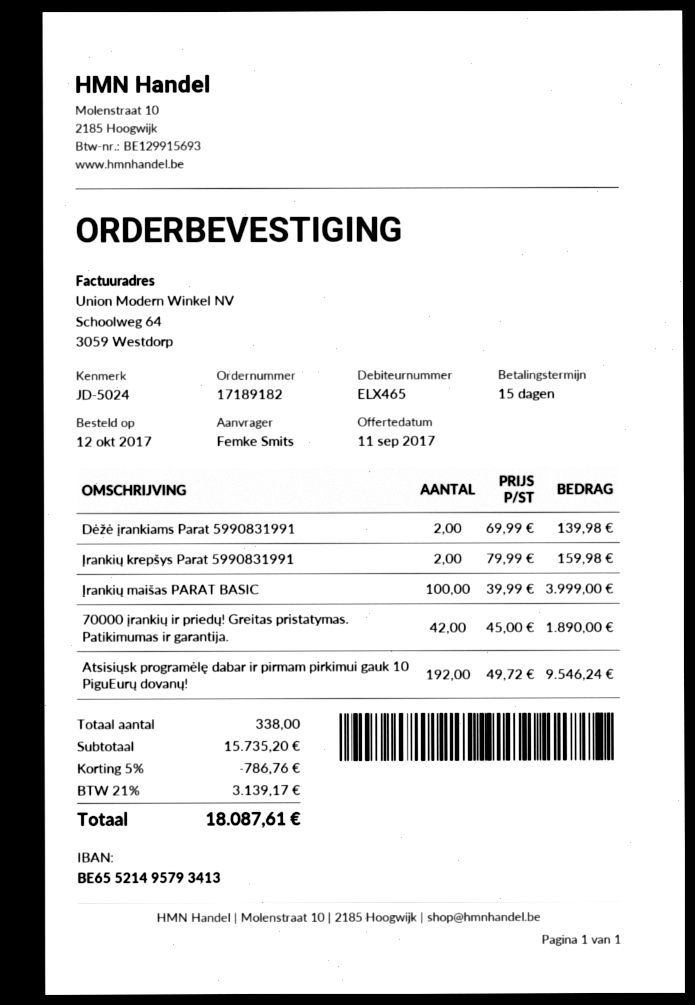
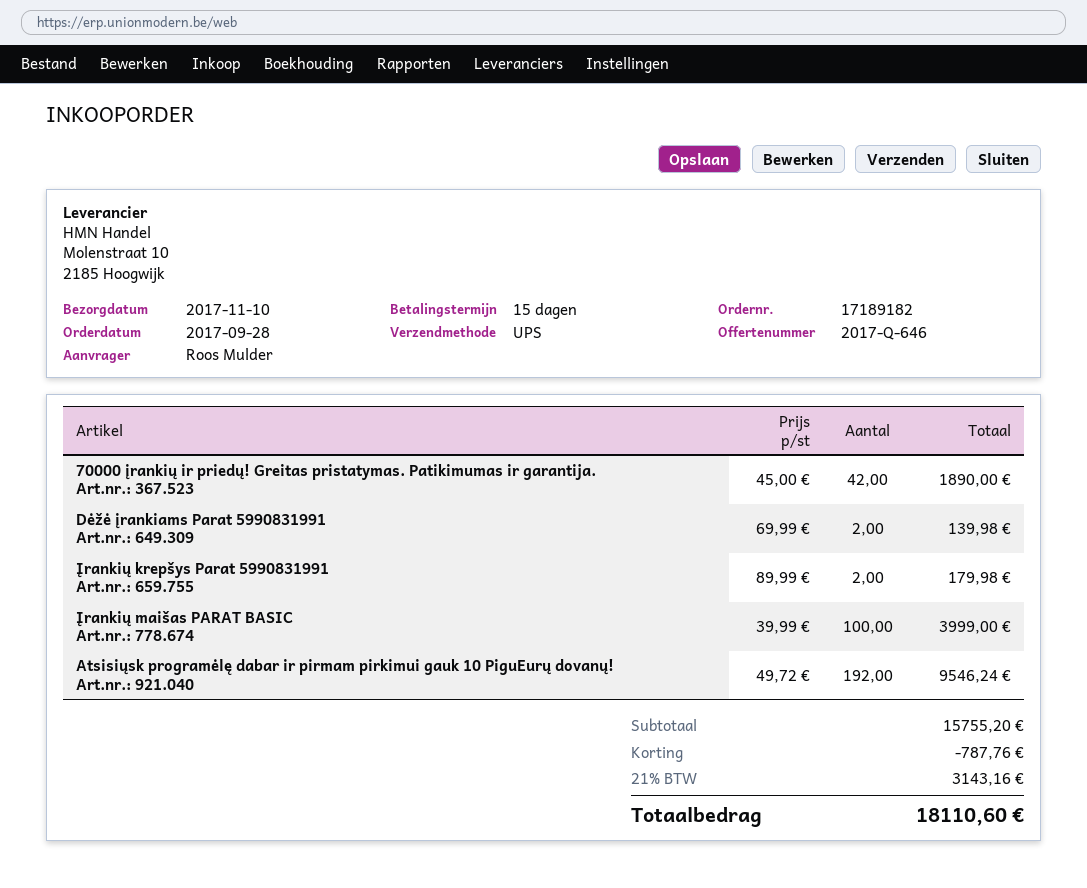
order date: 2017-10-12 -> 2017-09-28
ordered by: Femke Smits -> Roos Mulder
Įrankių krepšys Parat 5990831991: 2 x 79.99 = 159.98 -> 2 x 89.99 = 179.98
subtotal: 15735.20 -> 15755.20
discount: 786.76 -> 787.76
tax: 21% = 3139.17 -> 21% = 3143.16
total: 18087.61 -> 18110.60

